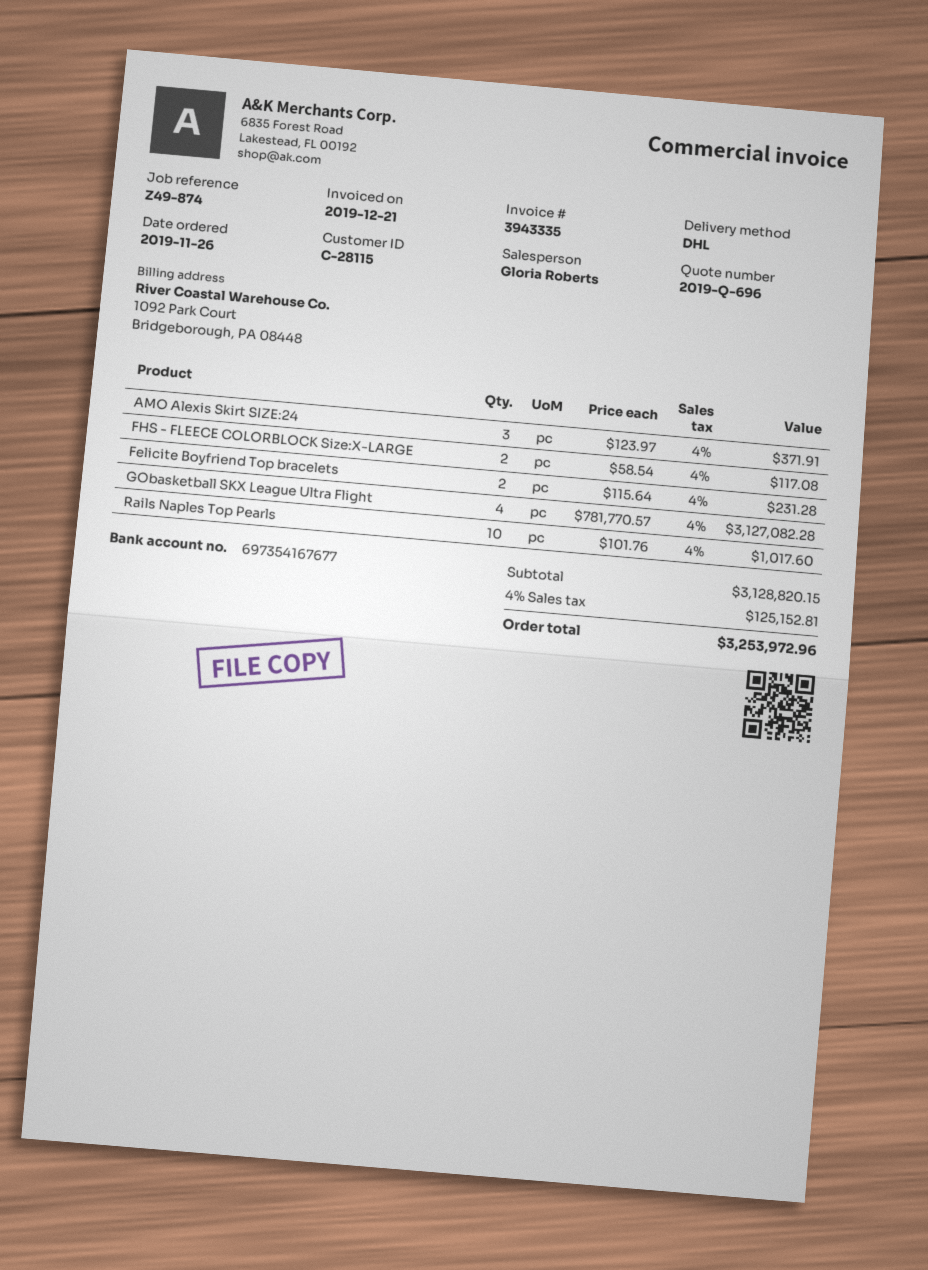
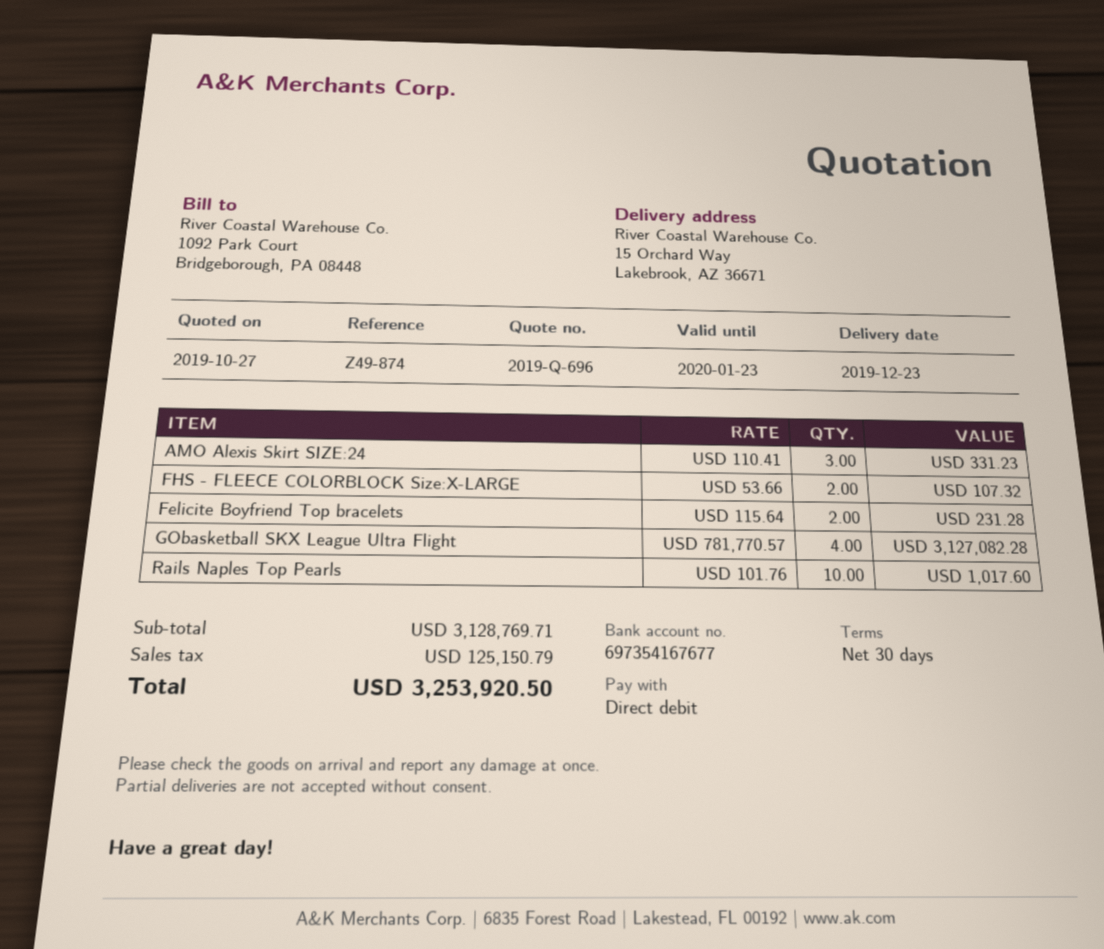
AMO Alexis Skirt SIZE:24: 3 x 123.97 = 371.91 -> 3 x 110.41 = 331.23
FHS - FLEECE COLORBLOCK Size:X-LARGE: 2 x 58.54 = 117.08 -> 2 x 53.66 = 107.32
subtotal: 3128820.15 -> 3128769.71
tax: 125152.81 -> 125150.79
total: 3253972.96 -> 3253920.50

